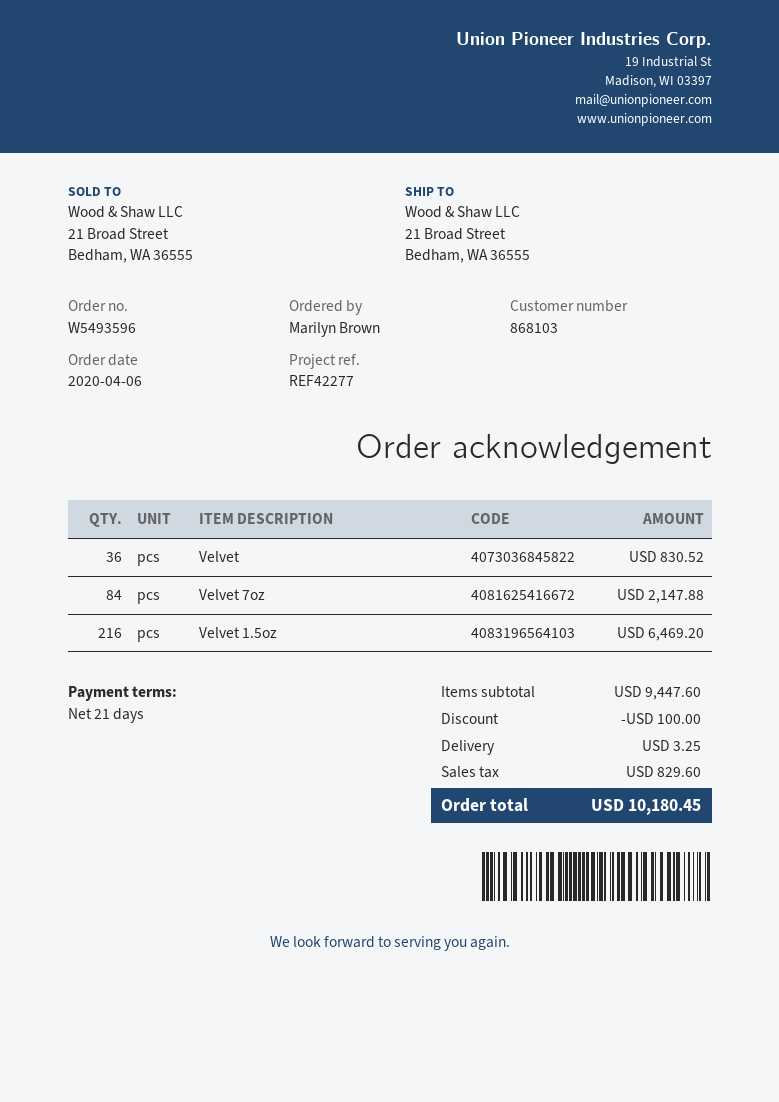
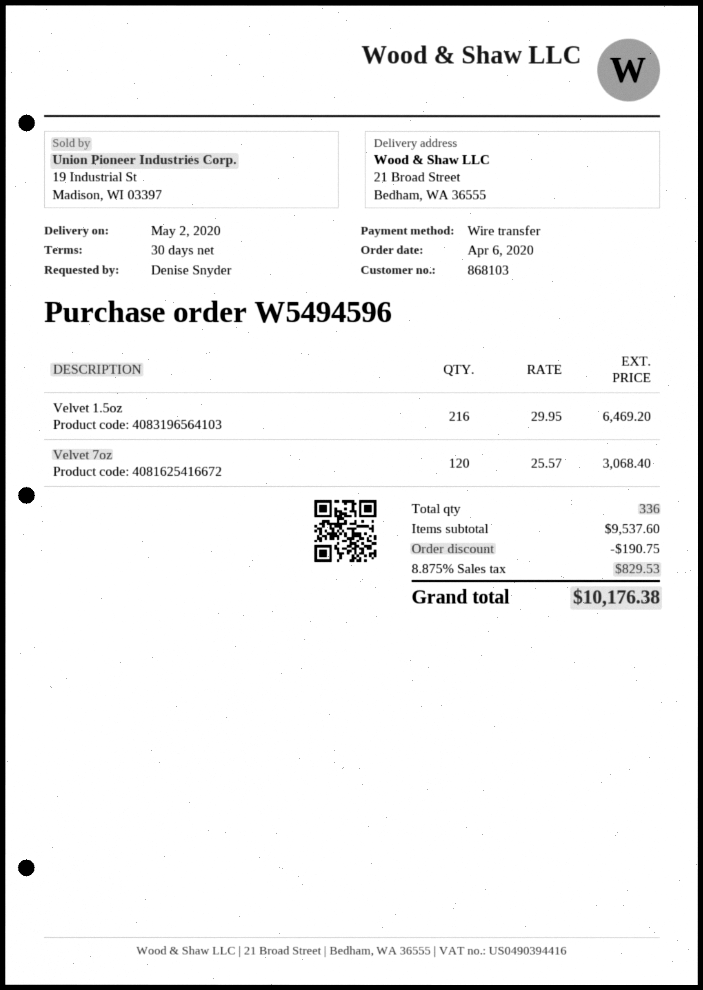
order number: W5493596 -> W5494596
payment terms: 21 days -> 30 days
ordered by: Marilyn Brown -> Denise Snyder
Velvet: 36 for 830.52 -> none
Velvet 7oz: 84 for 2147.88 -> 120 for 3068.40
subtotal: 9447.60 -> 9537.60
discount: 100.00 -> 190.75
shipping: 3.25 -> none
tax: 829.60 -> 829.53
total: 10180.45 -> 10176.38

